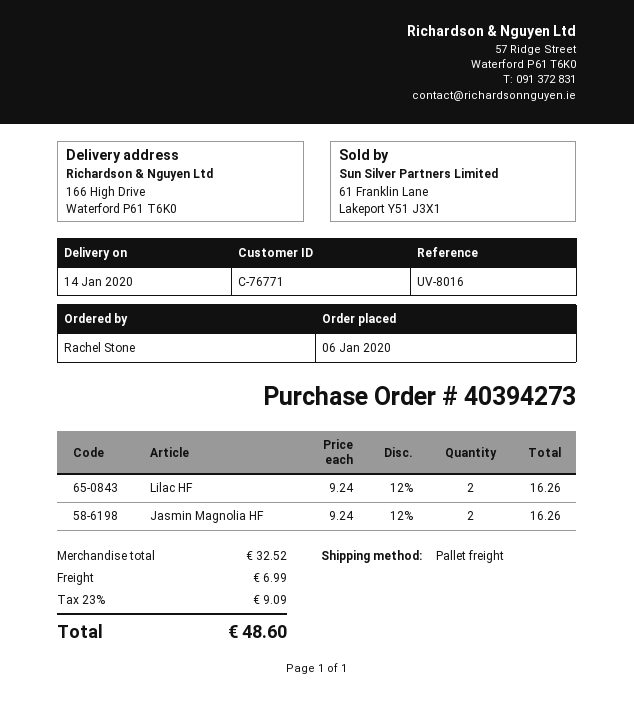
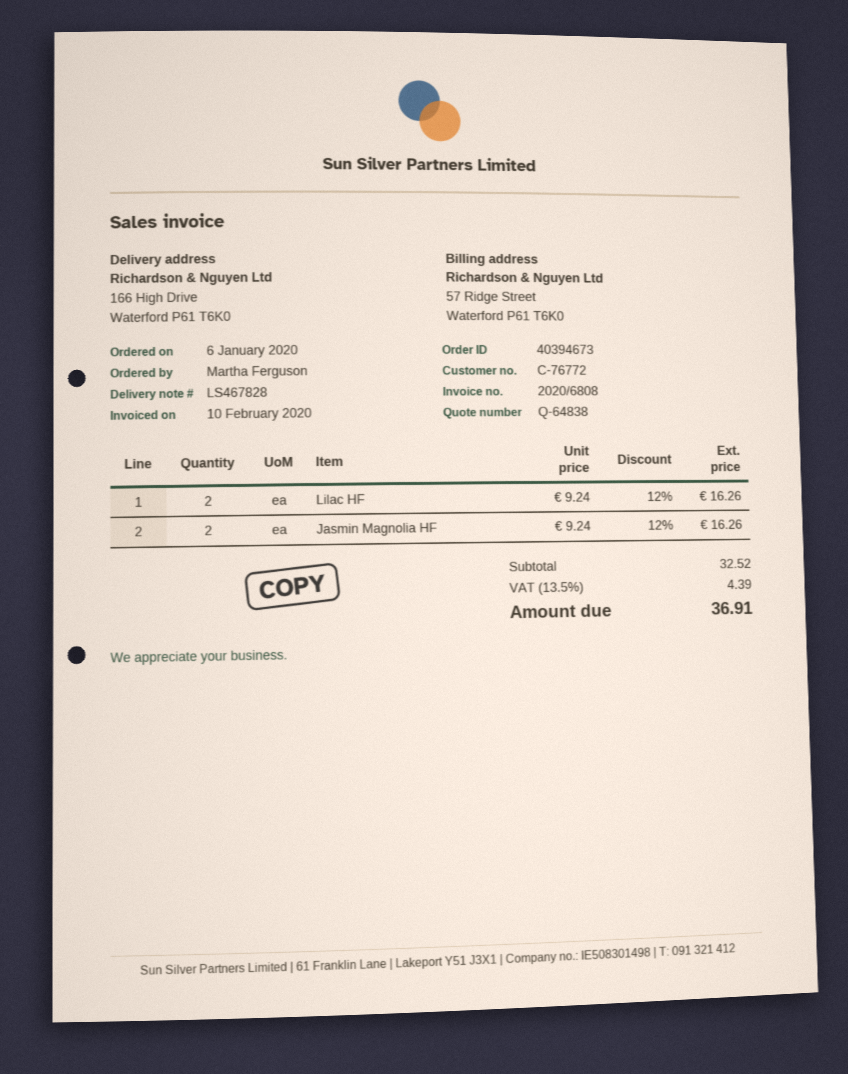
order number: 40394273 -> 40394673
customer number: C-76771 -> C-76772
ordered by: Rachel Stone -> Martha Ferguson
shipping: 6.99 -> none
tax: 23% = 9.09 -> 13.5% = 4.39
total: 48.60 -> 36.91

